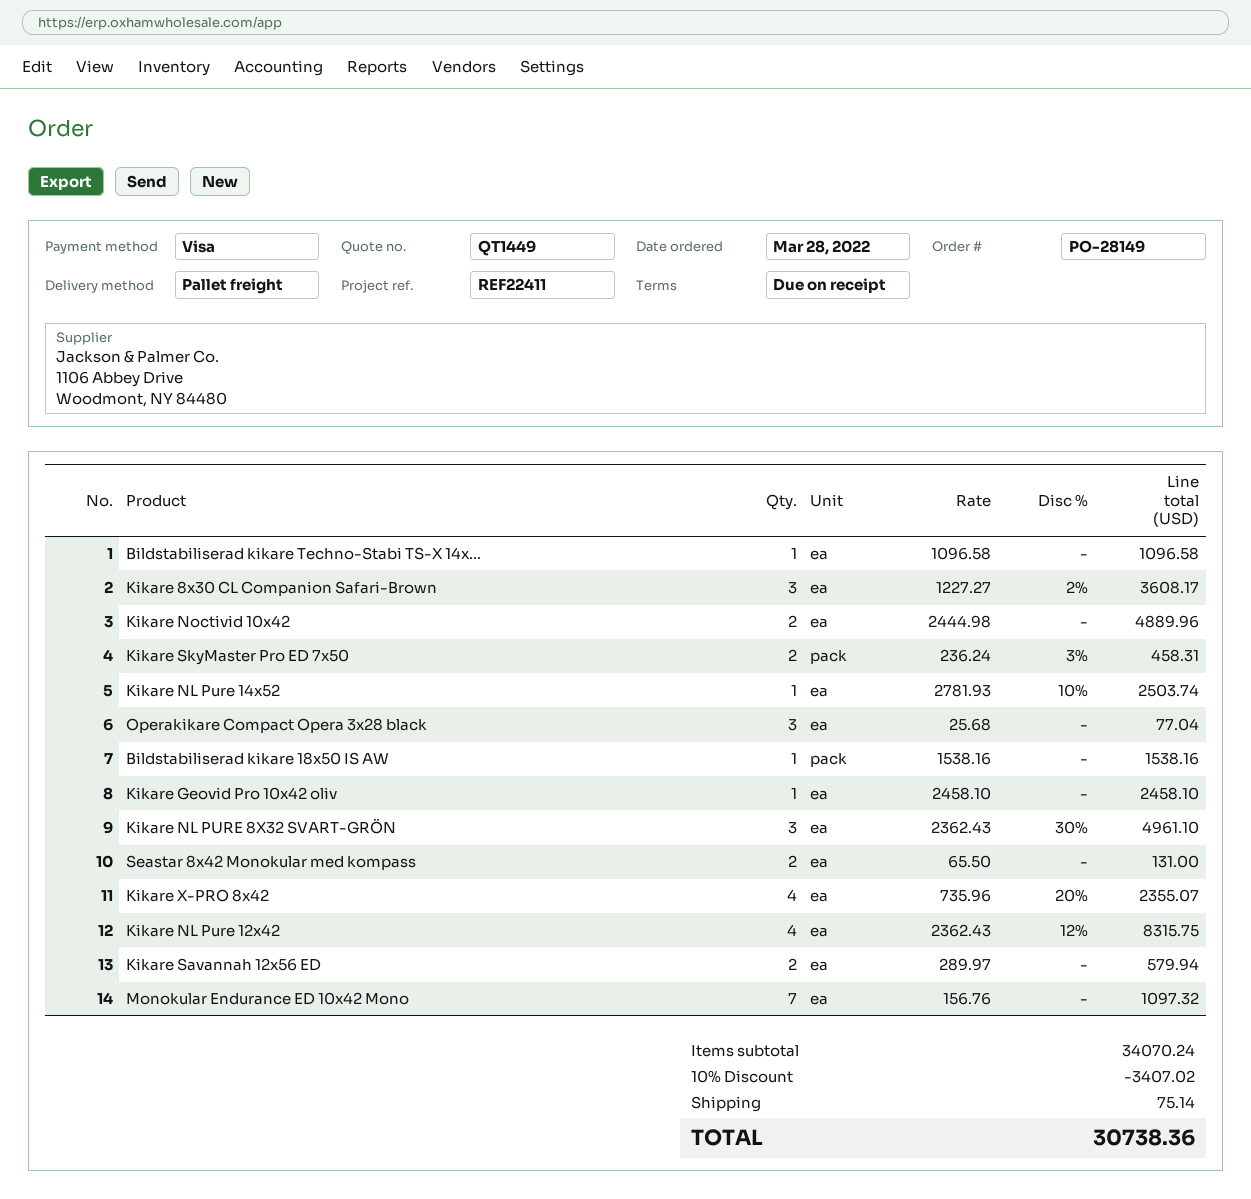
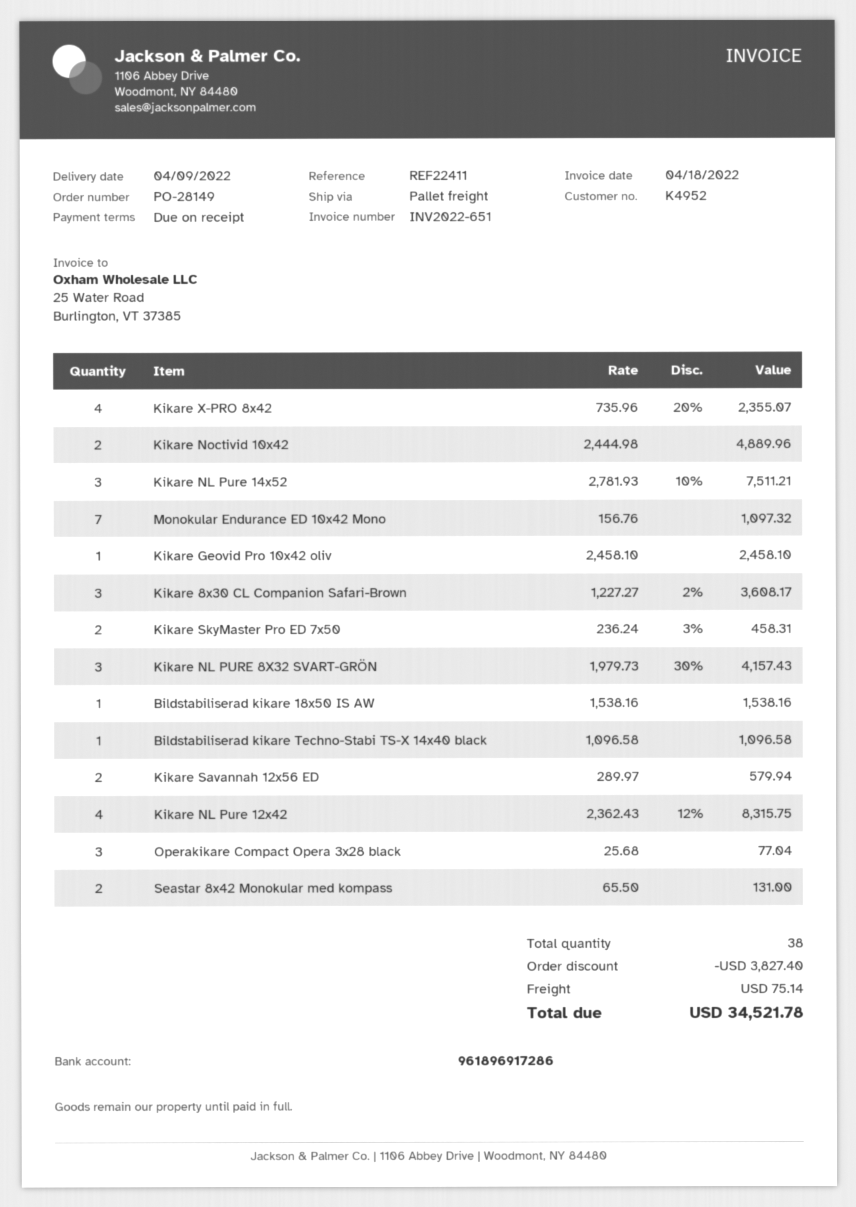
Kikare NL Pure 14x52: 1 x 2781.93 - 10% = 2503.74 -> 3 x 2781.93 - 10% = 7511.21
Kikare NL PURE 8X32 SVART-GRÖN: 3 x 2362.43 - 30% = 4961.10 -> 3 x 1979.73 - 30% = 4157.43
discount: 3407.02 -> 3827.40
total: 30738.36 -> 34521.78

